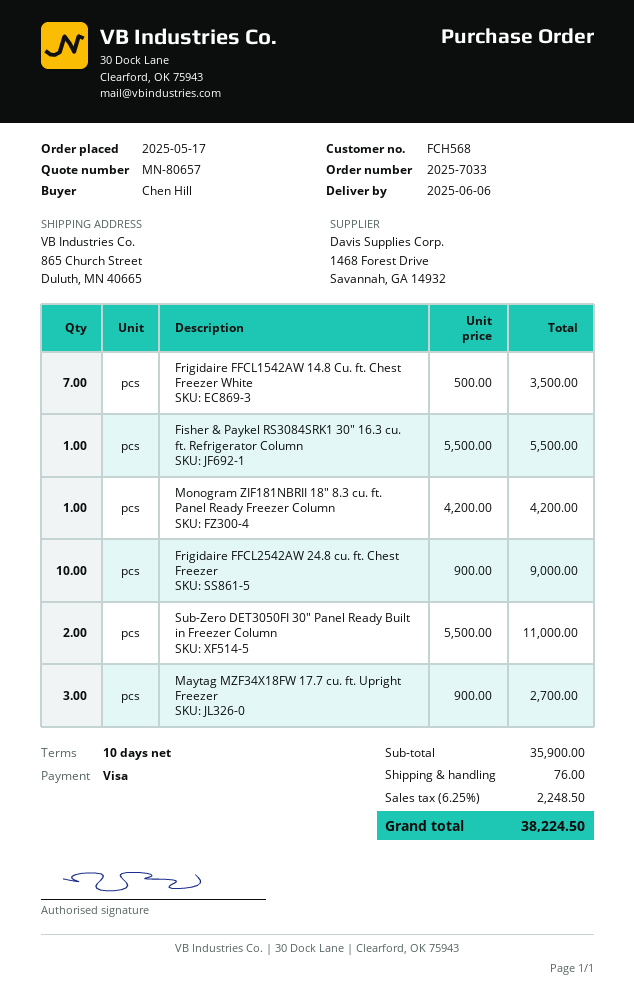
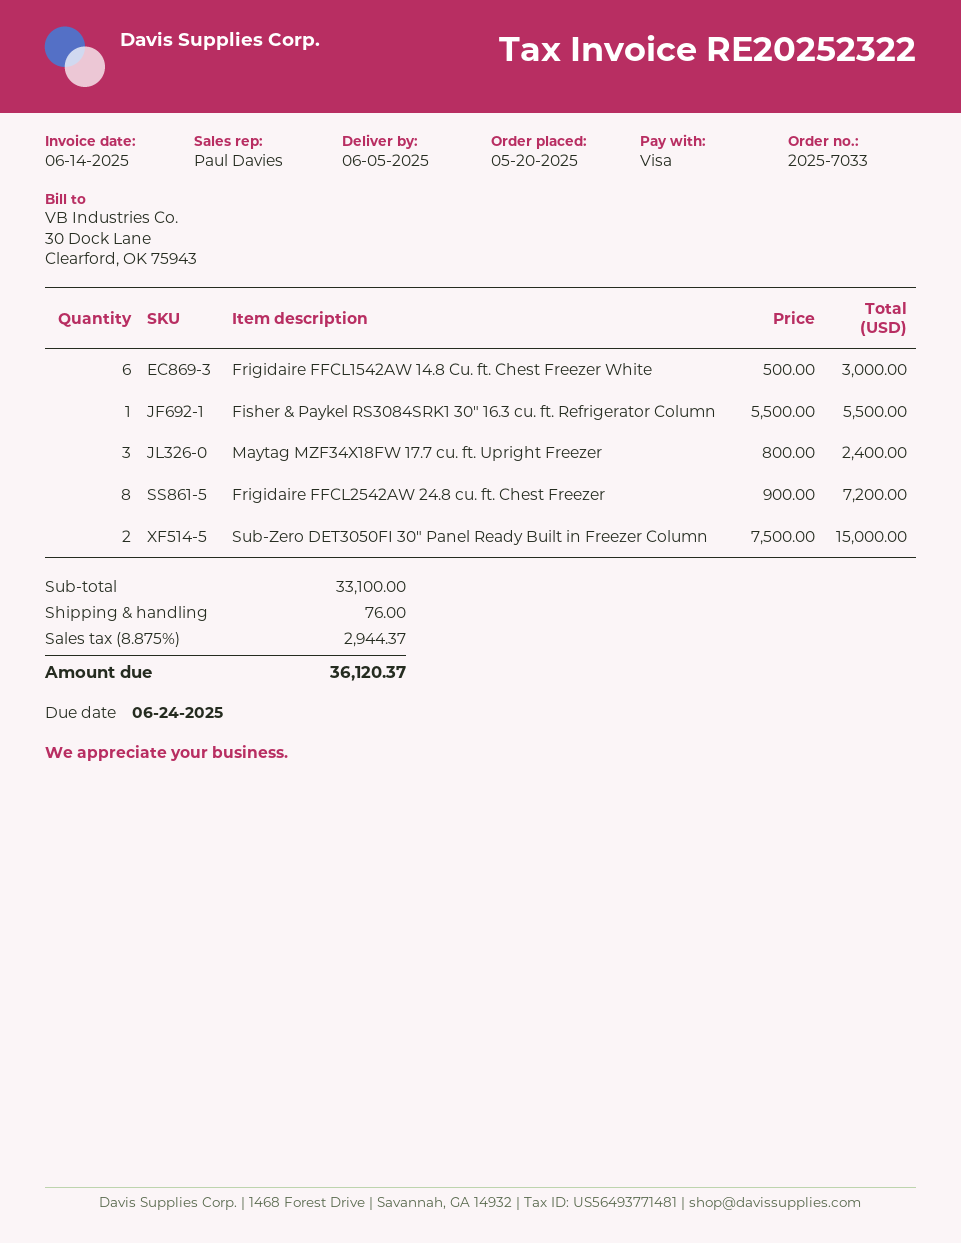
order date: 2025-05-17 -> 2025-05-20
delivery date: 2025-06-06 -> 2025-06-05
Frigidaire FFCL1542AW 14.8 Cu. ft. Chest Freezer White: 7 x 500.00 = 3500.00 -> 6 x 500.00 = 3000.00
Monogram ZIF181NBRII 18" 8.3 cu. ft. Panel Ready Freezer Column: 1 x 4200.00 = 4200.00 -> none
Frigidaire FFCL2542AW 24.8 cu. ft. Chest Freezer: 10 x 900.00 = 9000.00 -> 8 x 900.00 = 7200.00
Sub-Zero DET3050FI 30" Panel Ready Built in Freezer Column: 2 x 5500.00 = 11000.00 -> 2 x 7500.00 = 15000.00
Maytag MZF34X18FW 17.7 cu. ft. Upright Freezer: 3 x 900.00 = 2700.00 -> 3 x 800.00 = 2400.00
subtotal: 35900.00 -> 33100.00
tax: 6.25% = 2248.50 -> 8.875% = 2944.37
total: 38224.50 -> 36120.37

